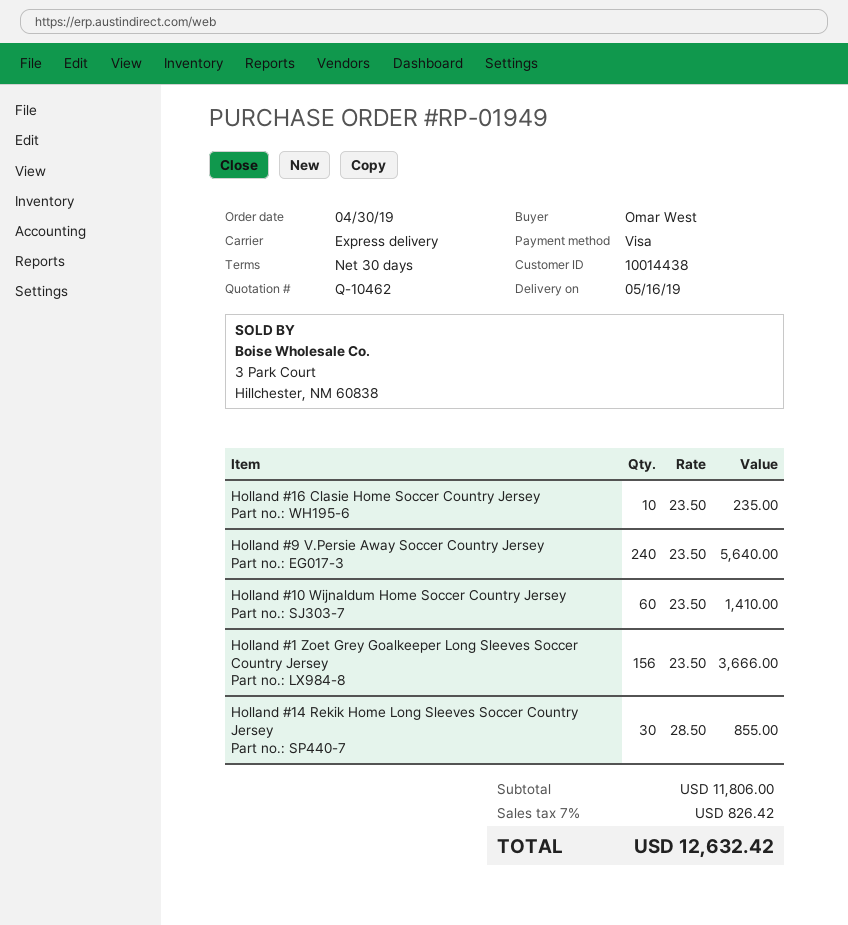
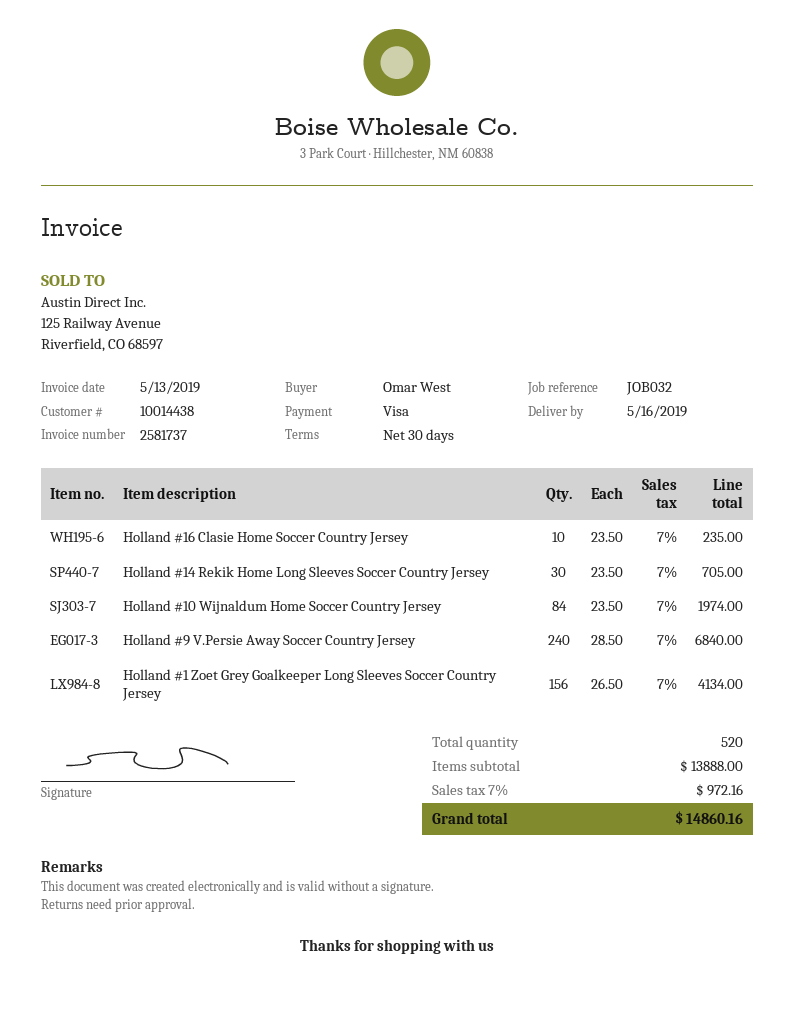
Holland #9 V.Persie Away Soccer Country Jersey: 240 x 23.50 = 5640.00 -> 240 x 28.50 = 6840.00
Holland #10 Wijnaldum Home Soccer Country Jersey: 60 x 23.50 = 1410.00 -> 84 x 23.50 = 1974.00
Holland #1 Zoet Grey Goalkeeper Long Sleeves Soccer Country Jersey: 156 x 23.50 = 3666.00 -> 156 x 26.50 = 4134.00
Holland #14 Rekik Home Long Sleeves Soccer Country Jersey: 30 x 28.50 = 855.00 -> 30 x 23.50 = 705.00
subtotal: 11806.00 -> 13888.00
tax: 7% = 826.42 -> 7% = 972.16
total: 12632.42 -> 14860.16

